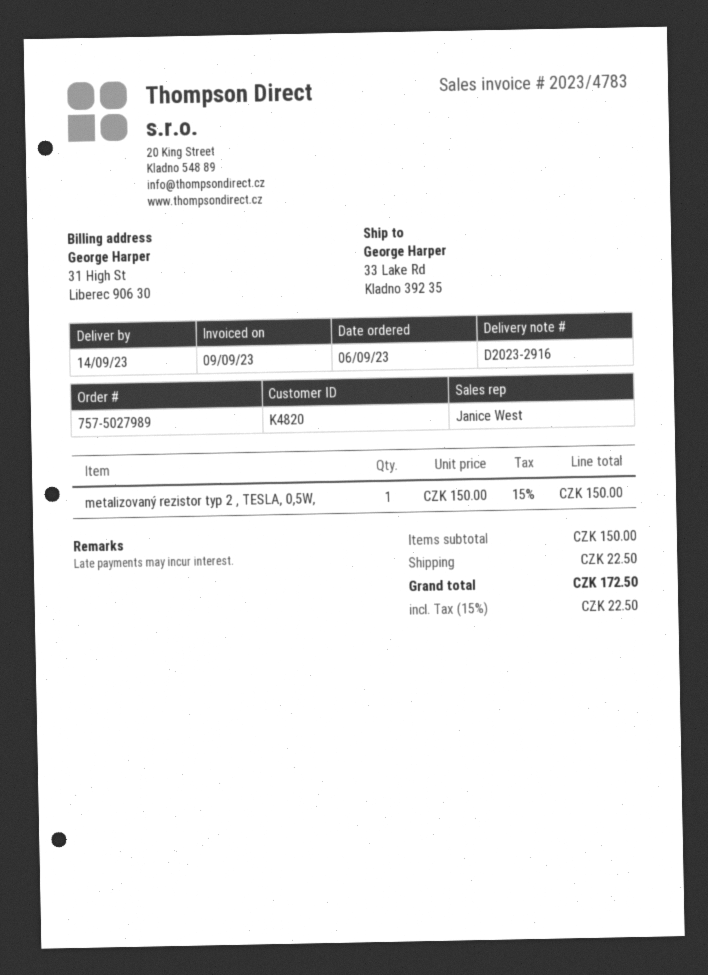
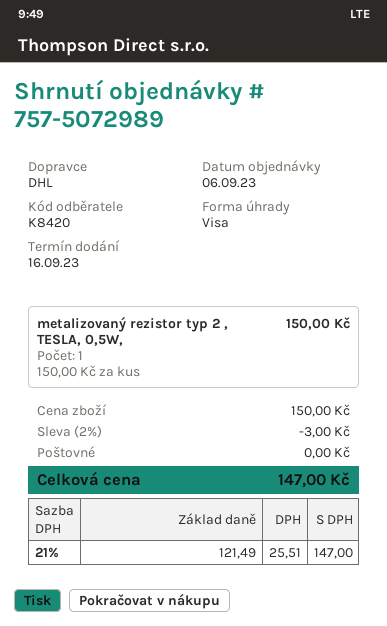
order number: 757-5027989 -> 757-5072989
delivery date: 2023-09-14 -> 2023-09-16
customer number: K4820 -> K8420
discount: none -> 2% = 3.00
shipping: 22.50 -> 0.00
tax: 15% = 22.50 -> 21% = 25.51
total: 172.50 -> 147.00

